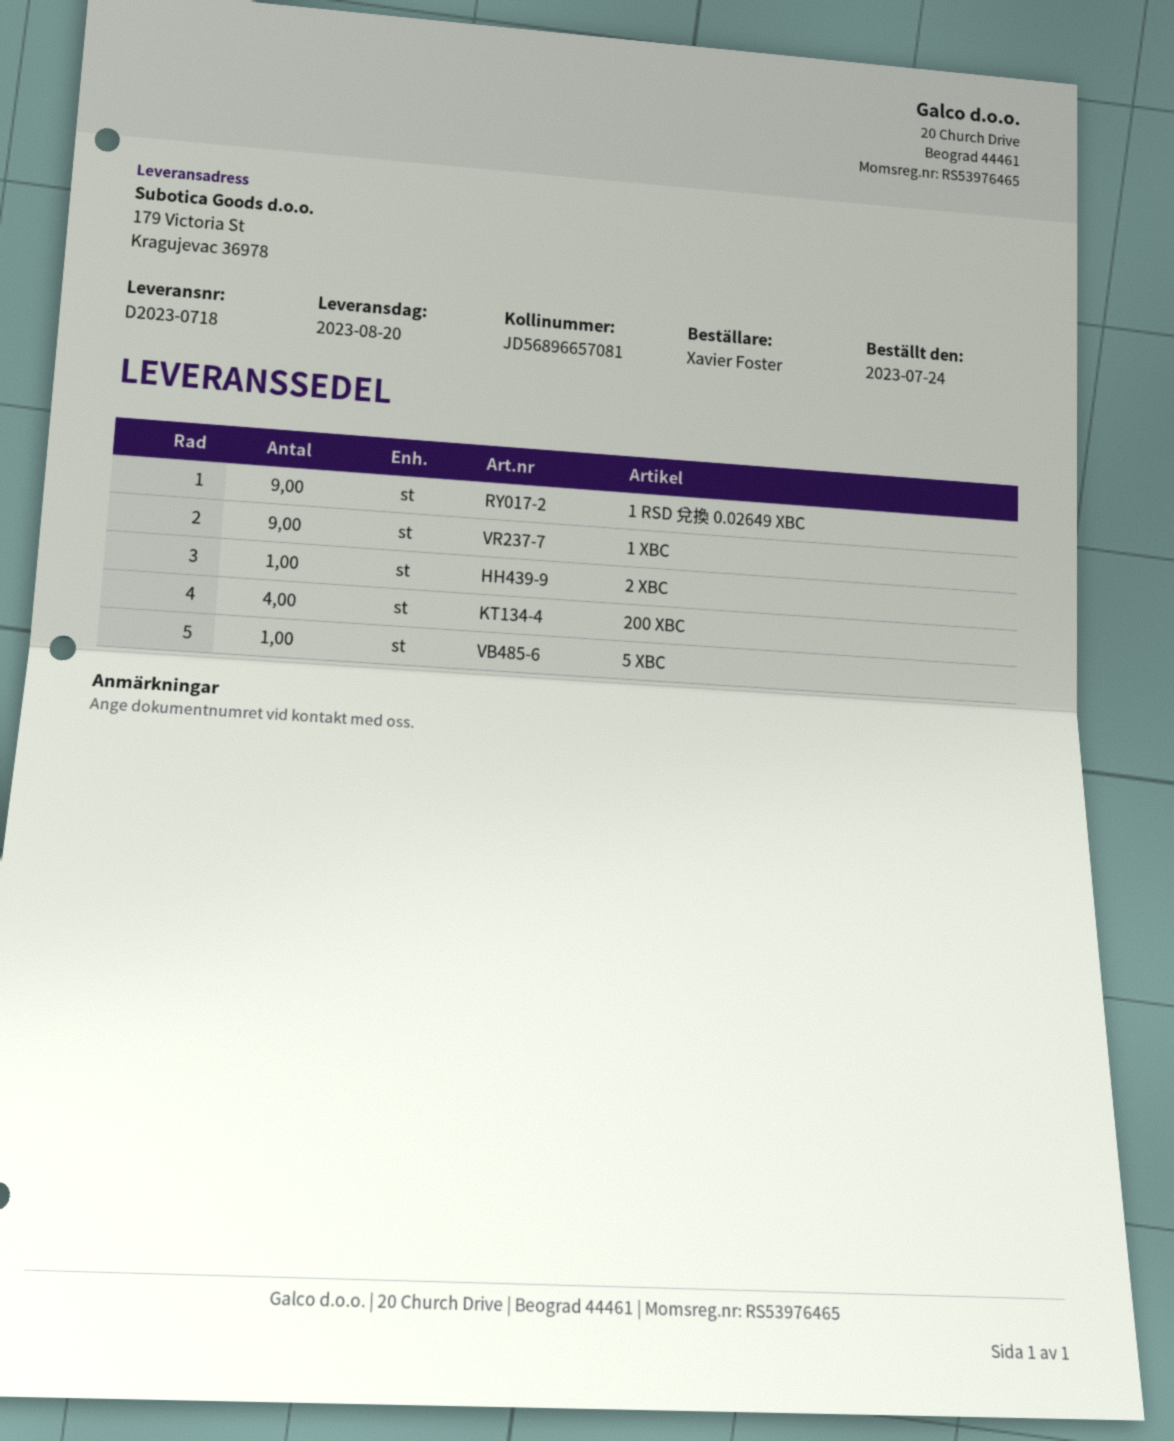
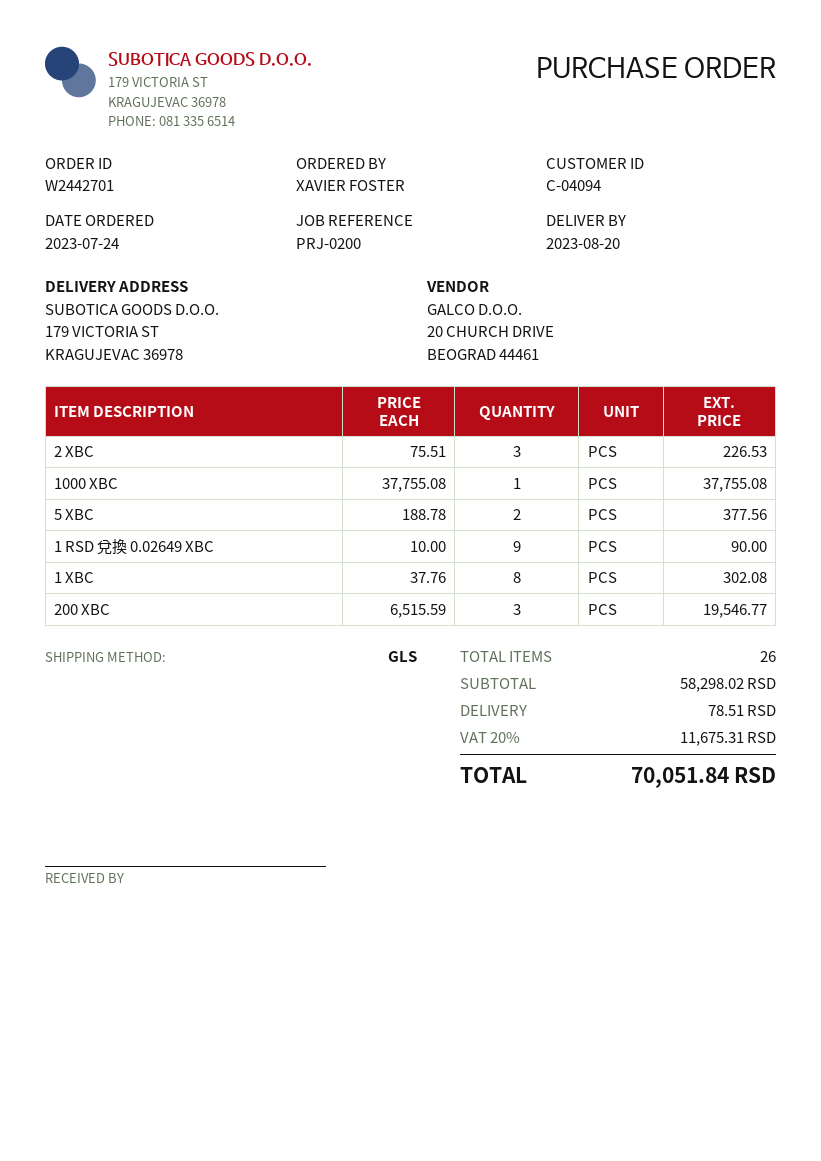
1 XBC: 9 -> 8
2 XBC: 1 -> 3
200 XBC: 4 -> 3
5 XBC: 1 -> 2
1000 XBC: none -> 1

